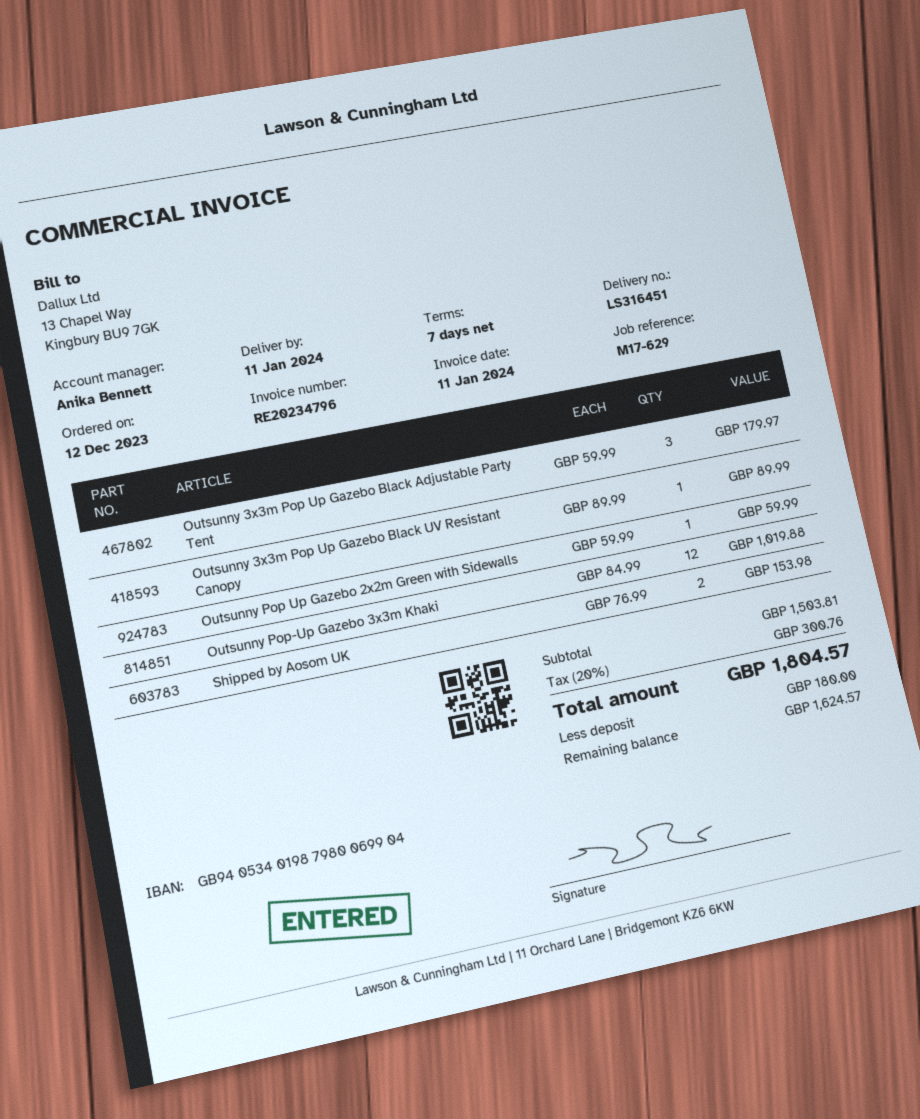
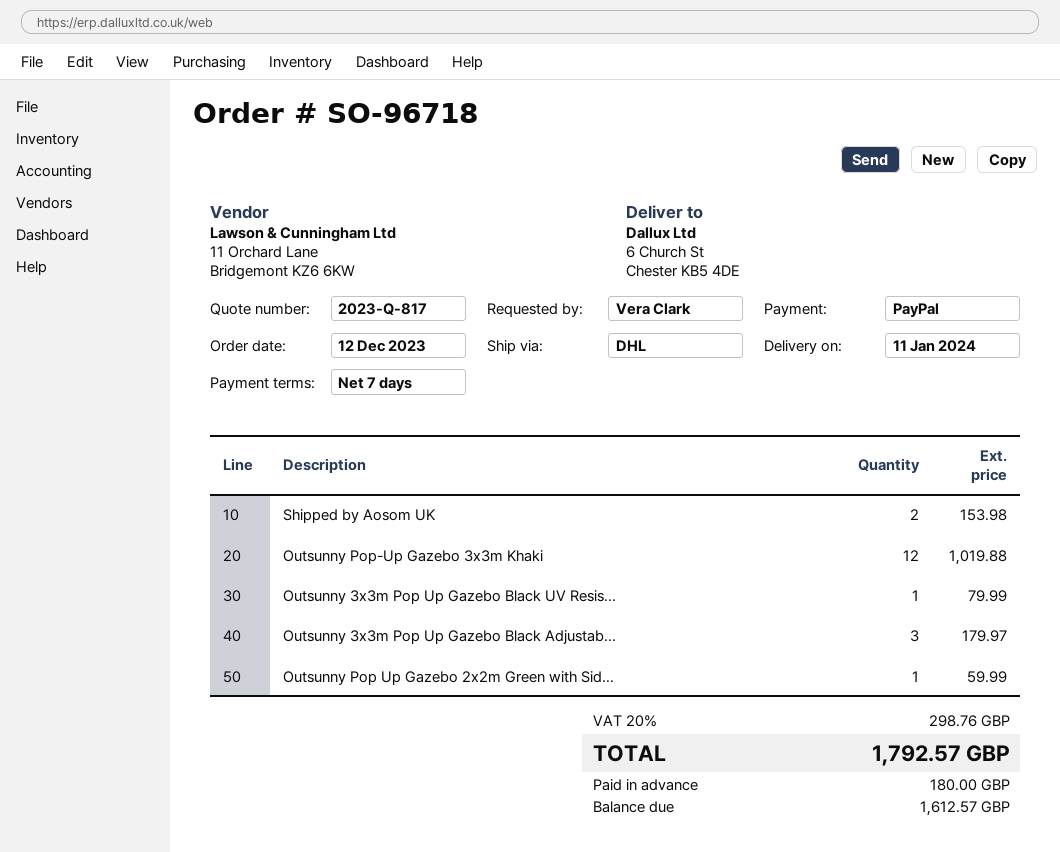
Outsunny 3x3m Pop Up Gazebo Black UV Resistant Canopy: 1 for 89.99 -> 1 for 79.99
tax: 20% = 300.76 -> 20% = 298.76
total: 1804.57 -> 1792.57
balance: 1624.57 -> 1612.57

